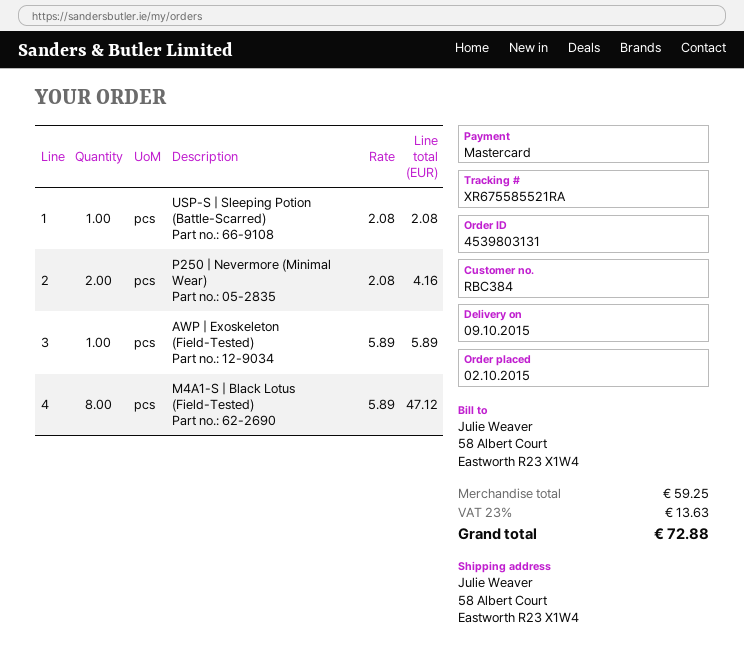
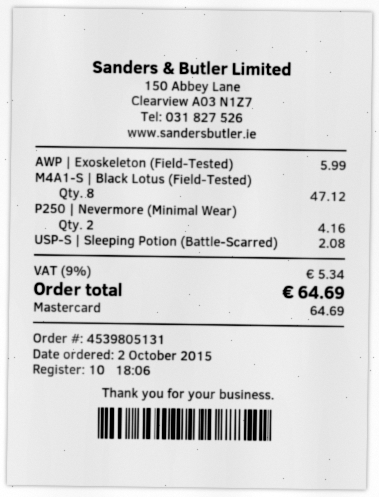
order number: 4539803131 -> 4539805131
AWP | Exoskeleton (Field-Tested): 1 for 5.89 -> 1 for 5.99
tax: 23% = 13.63 -> 9% = 5.34
total: 72.88 -> 64.69

